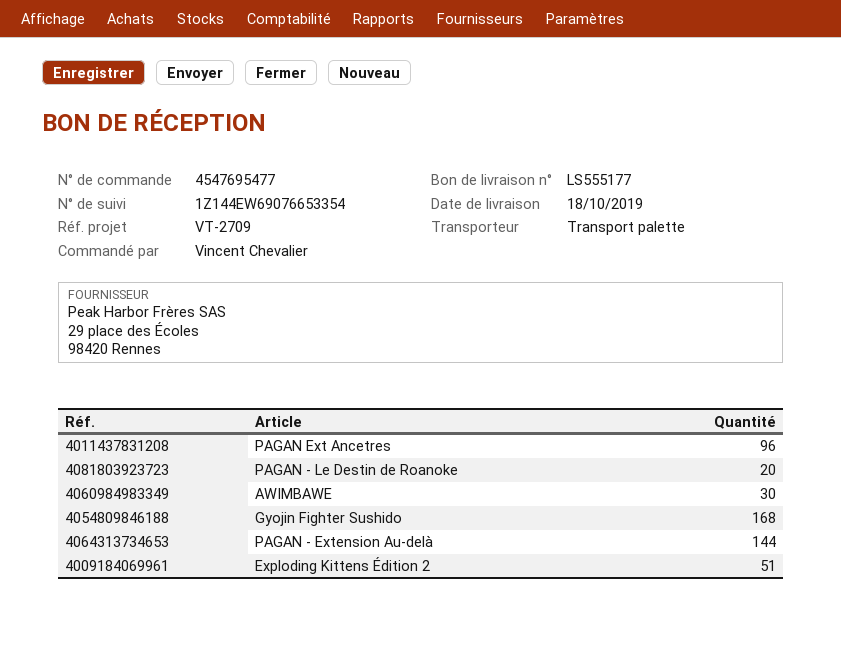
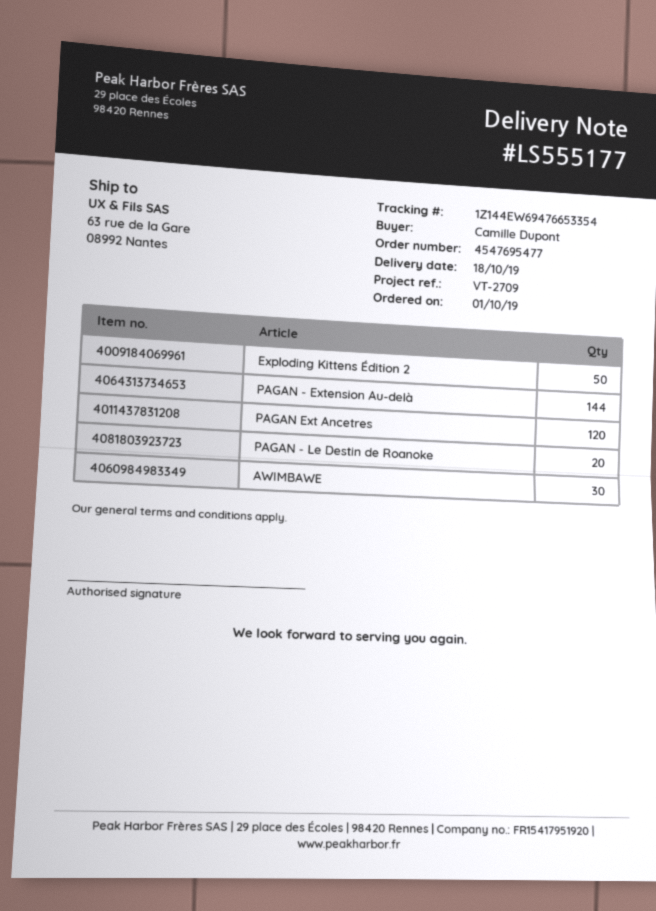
ordered by: Vincent Chevalier -> Camille Dupont
tracking number: 1Z144EW69076653354 -> 1Z144EW69476653354
PAGAN Ext Ancetres: 96 -> 120
Gyojin Fighter Sushido: 168 -> none
Exploding Kittens Édition 2: 51 -> 50

